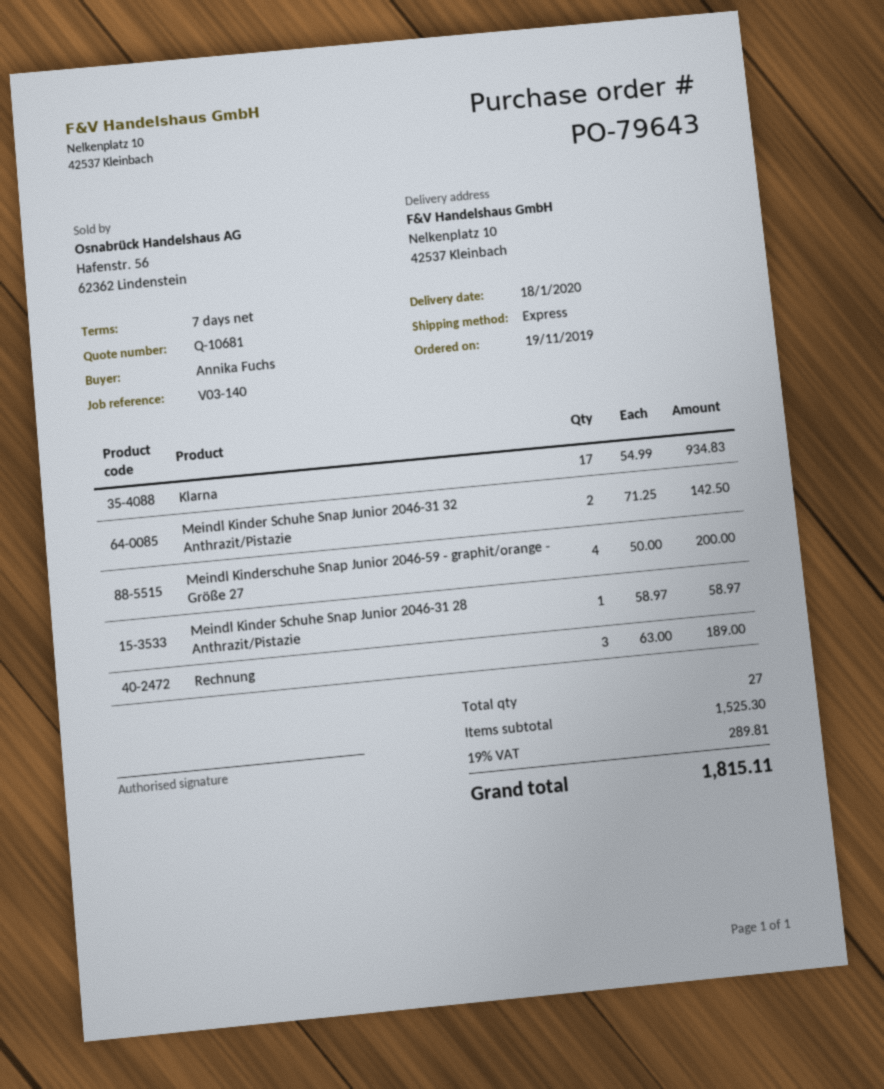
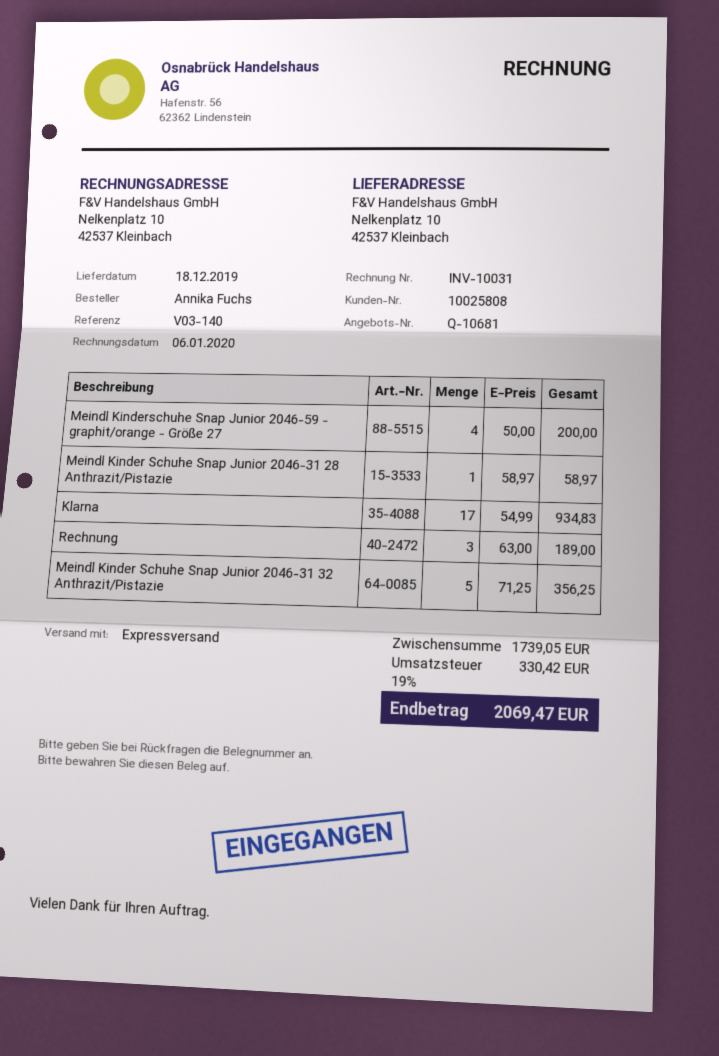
delivery date: 2020-01-18 -> 2019-12-18
Meindl Kinder Schuhe Snap Junior 2046-31 32 Anthrazit/Pistazie: 2 x 71.25 = 142.50 -> 5 x 71.25 = 356.25
subtotal: 1525.30 -> 1739.05
tax: 19% = 289.81 -> 19% = 330.42
total: 1815.11 -> 2069.47

